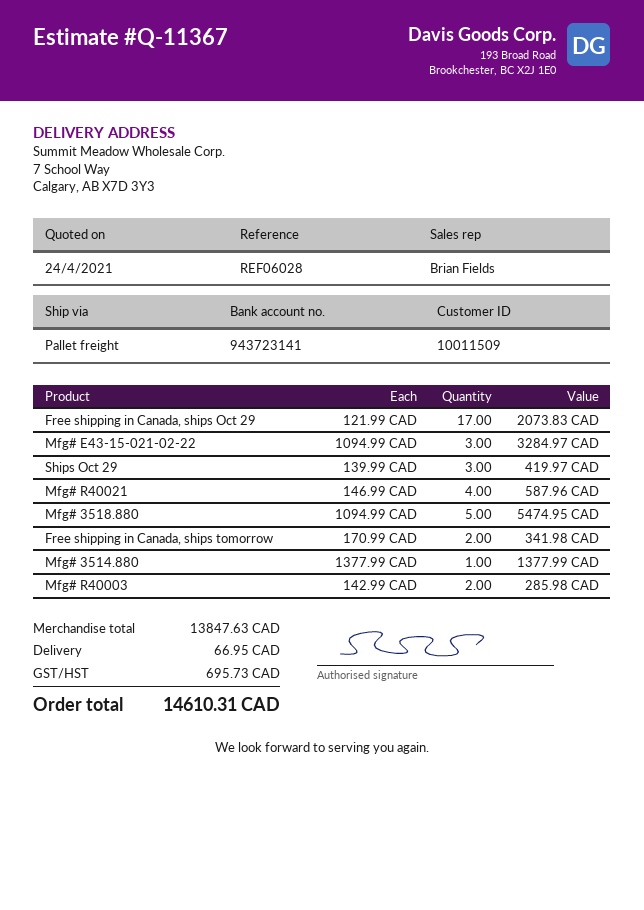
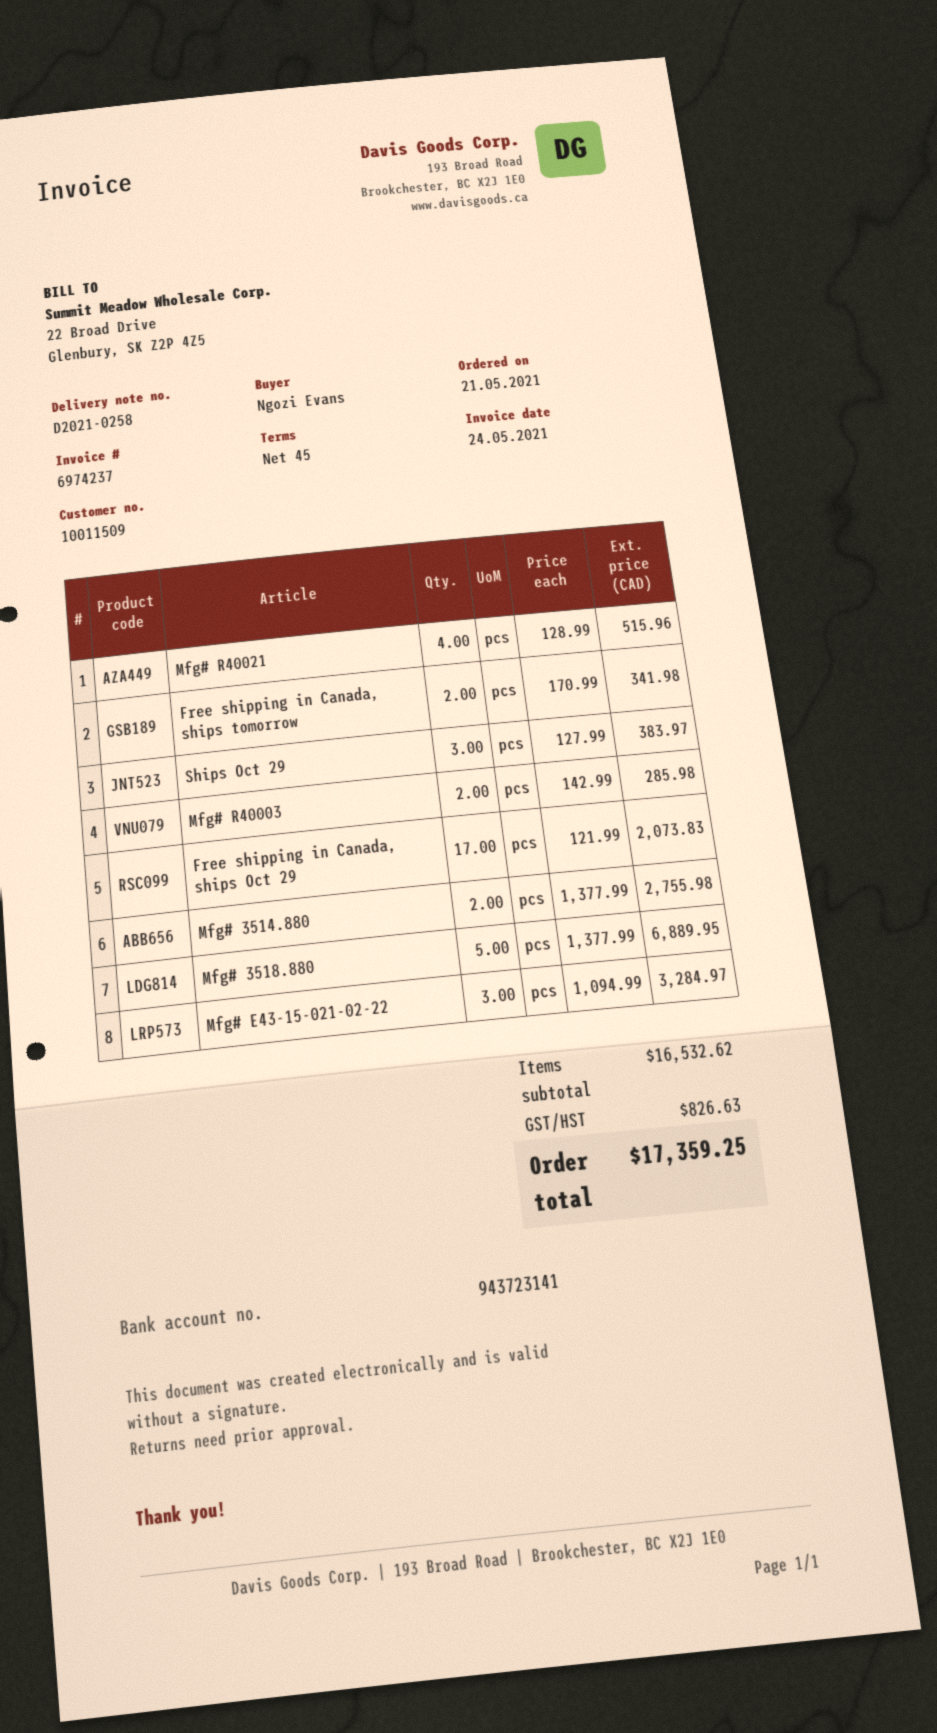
Ships Oct 29: 3 x 139.99 = 419.97 -> 3 x 127.99 = 383.97
Mfg# R40021: 4 x 146.99 = 587.96 -> 4 x 128.99 = 515.96
Mfg# 3518.880: 5 x 1094.99 = 5474.95 -> 5 x 1377.99 = 6889.95
Mfg# 3514.880: 1 x 1377.99 = 1377.99 -> 2 x 1377.99 = 2755.98
subtotal: 13847.63 -> 16532.62
shipping: 66.95 -> none
tax: 695.73 -> 826.63
total: 14610.31 -> 17359.25

